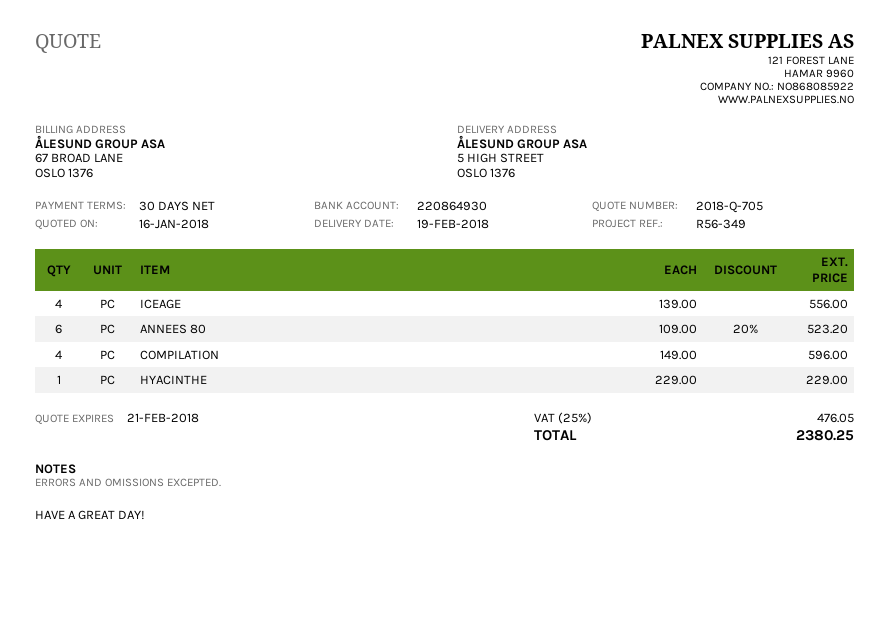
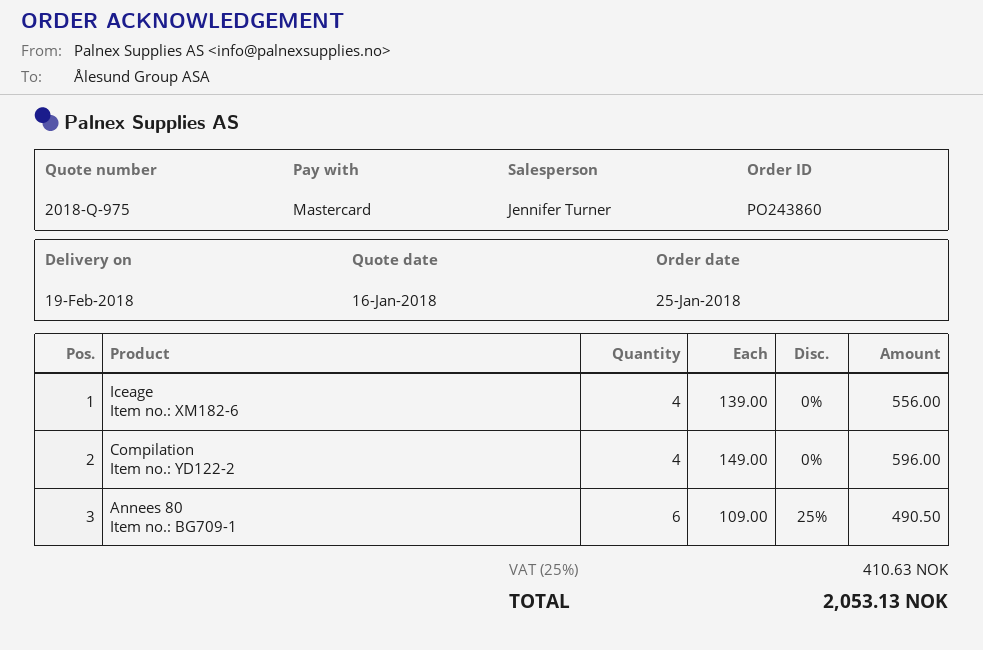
quote number: 2018-Q-705 -> 2018-Q-975
ANNEES 80: 6 x 109.00 - 20% = 523.20 -> 6 x 109.00 - 25% = 490.50
HYACINTHE: 1 x 229.00 = 229.00 -> none
tax: 25% = 476.05 -> 25% = 410.63
total: 2380.25 -> 2053.13

